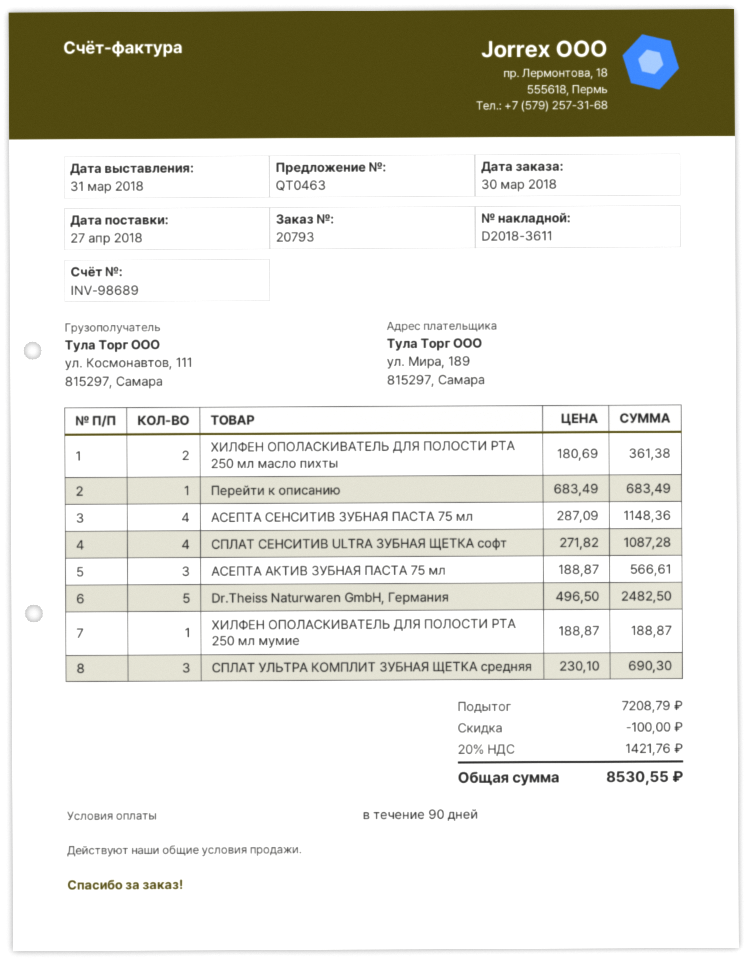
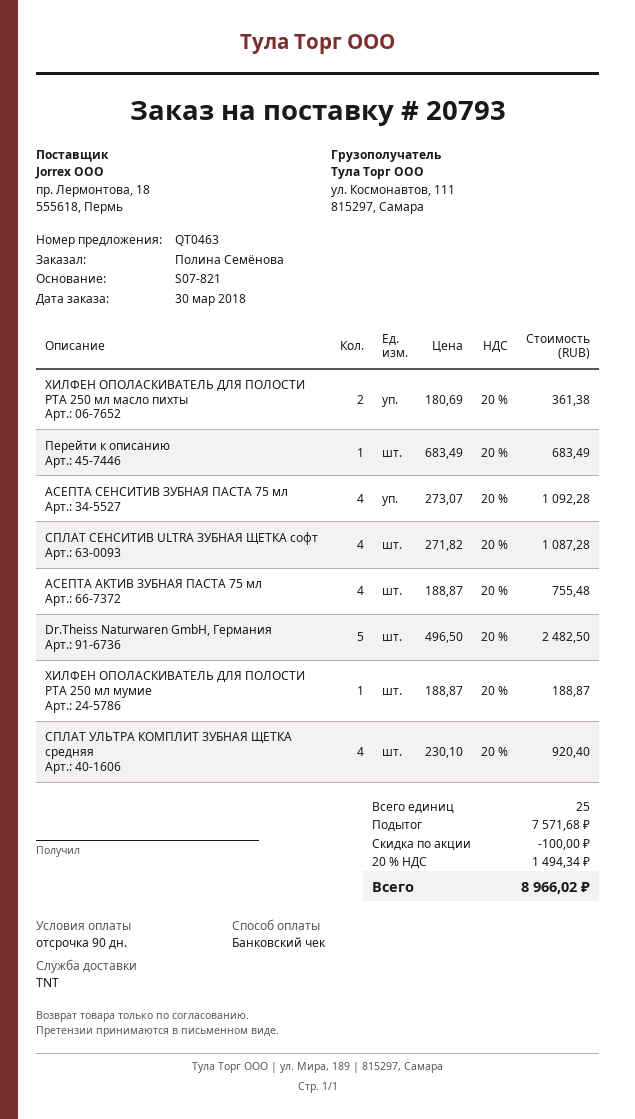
АСЕПТА СЕНСИТИВ ЗУБНАЯ ПАСТА 75 мл: 4 x 287.09 = 1148.36 -> 4 x 273.07 = 1092.28
АСЕПТА АКТИВ ЗУБНАЯ ПАСТА 75 мл: 3 x 188.87 = 566.61 -> 4 x 188.87 = 755.48
СПЛАТ УЛЬТРА КОМПЛИТ ЗУБНАЯ ЩЕТКА средняя: 3 x 230.10 = 690.30 -> 4 x 230.10 = 920.40
subtotal: 7208.79 -> 7571.68
tax: 20% = 1421.76 -> 20% = 1494.34
total: 8530.55 -> 8966.02

